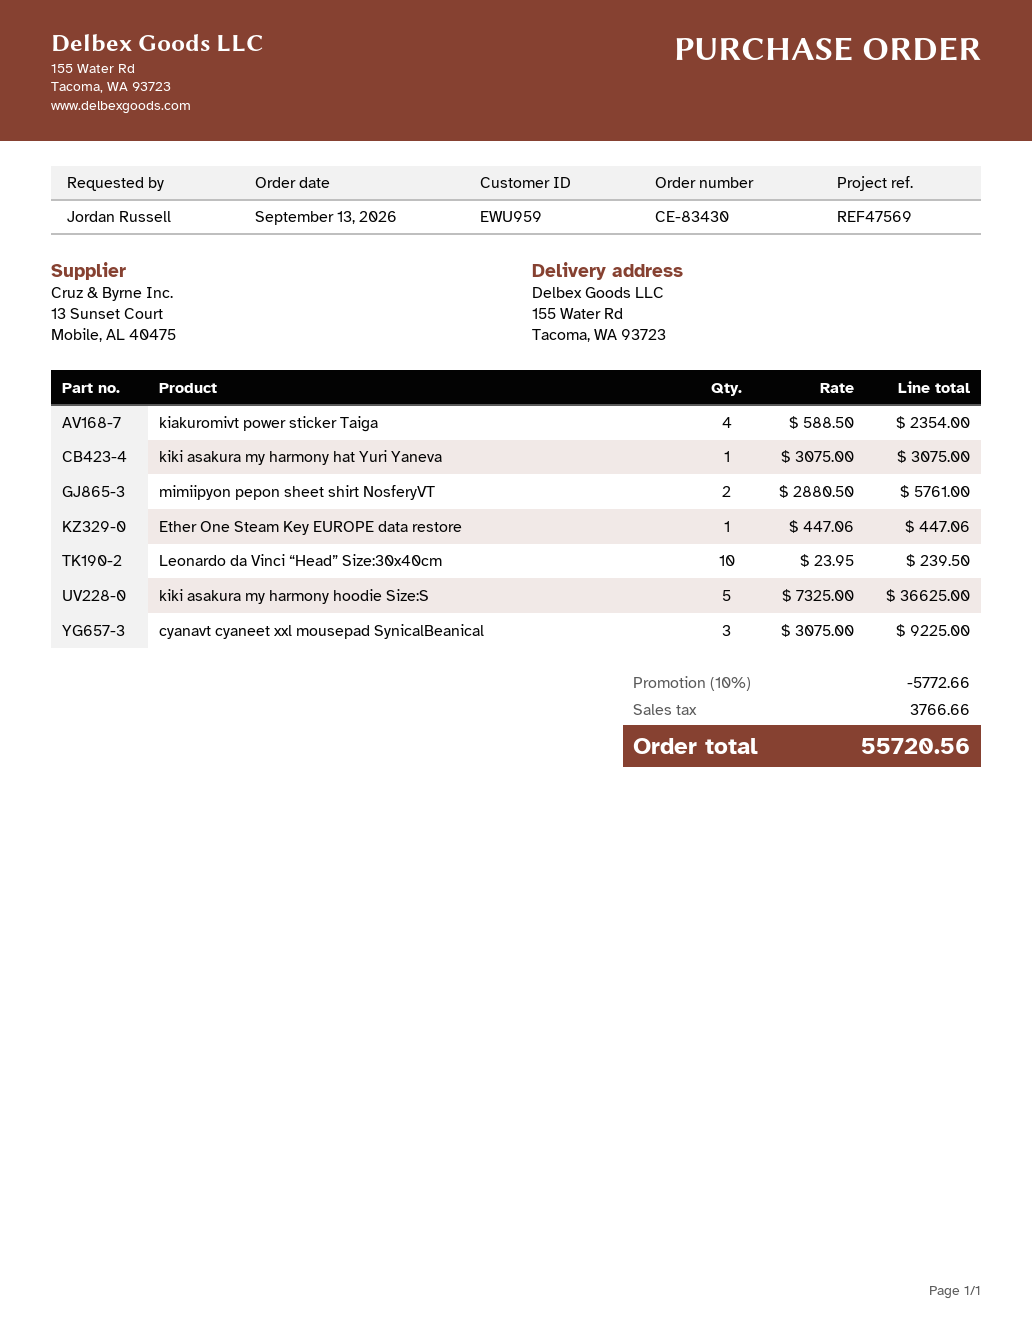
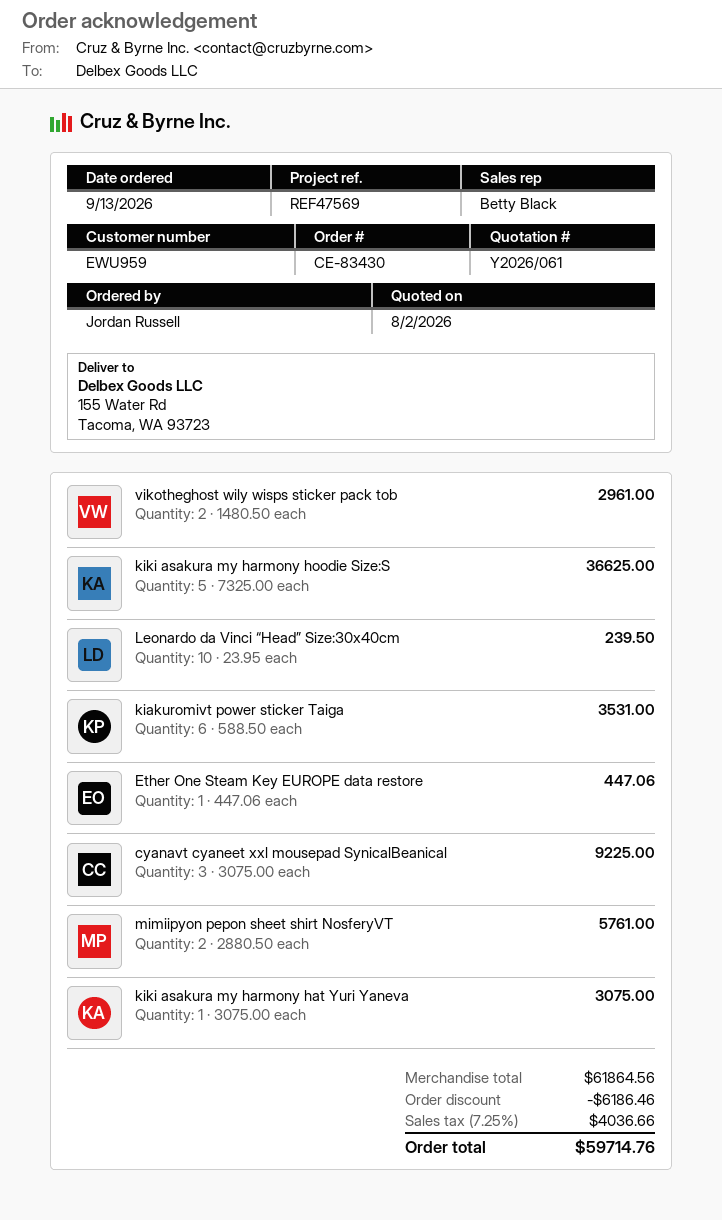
kiakuromivt power sticker Taiga: 4 x 588.50 = 2354.00 -> 6 x 588.50 = 3531.00
vikotheghost wily wisps sticker pack tob: none -> 2 x 1480.50 = 2961.00
discount: 5772.66 -> 6186.46
tax: 3766.66 -> 4036.66
total: 55720.56 -> 59714.76

